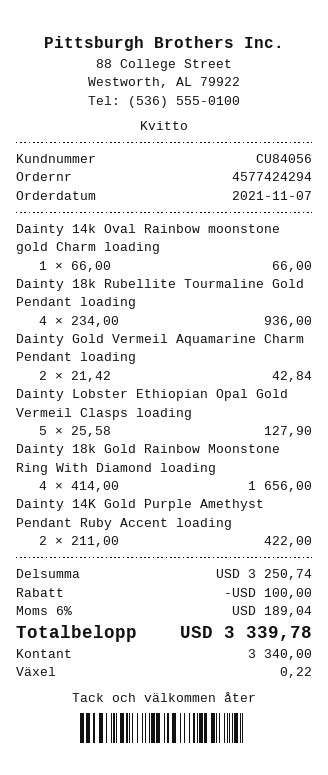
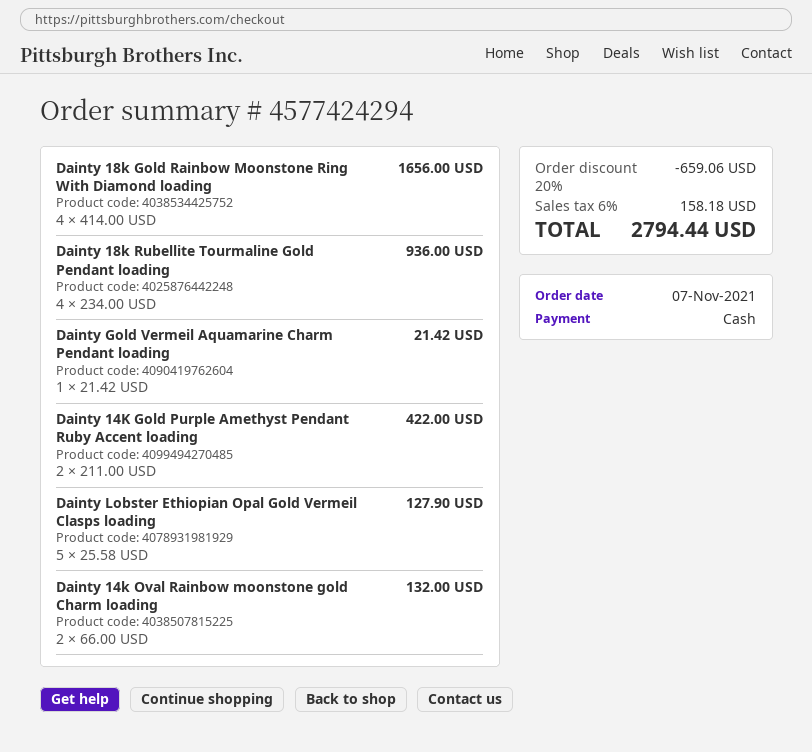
Dainty 14k Oval Rainbow moonstone gold Charm loading: 1 x 66.00 = 66.00 -> 2 x 66.00 = 132.00
Dainty Gold Vermeil Aquamarine Charm Pendant loading: 2 x 21.42 = 42.84 -> 1 x 21.42 = 21.42
discount: 100.00 -> 659.06
tax: 6% = 189.04 -> 6% = 158.18
total: 3339.78 -> 2794.44

